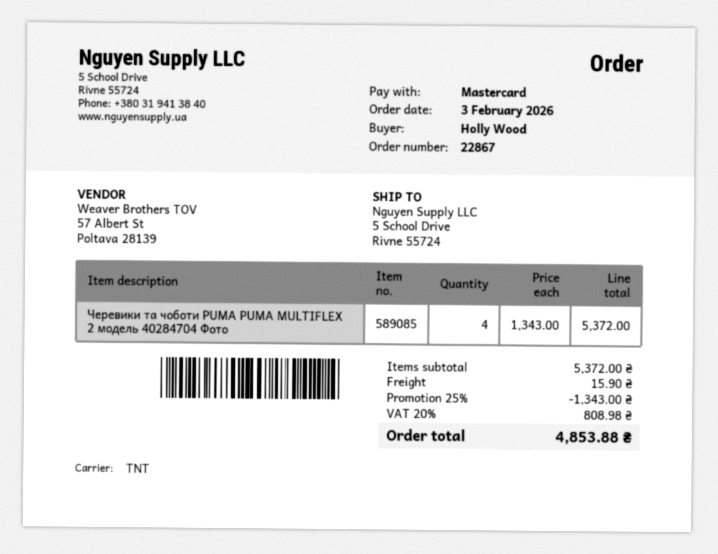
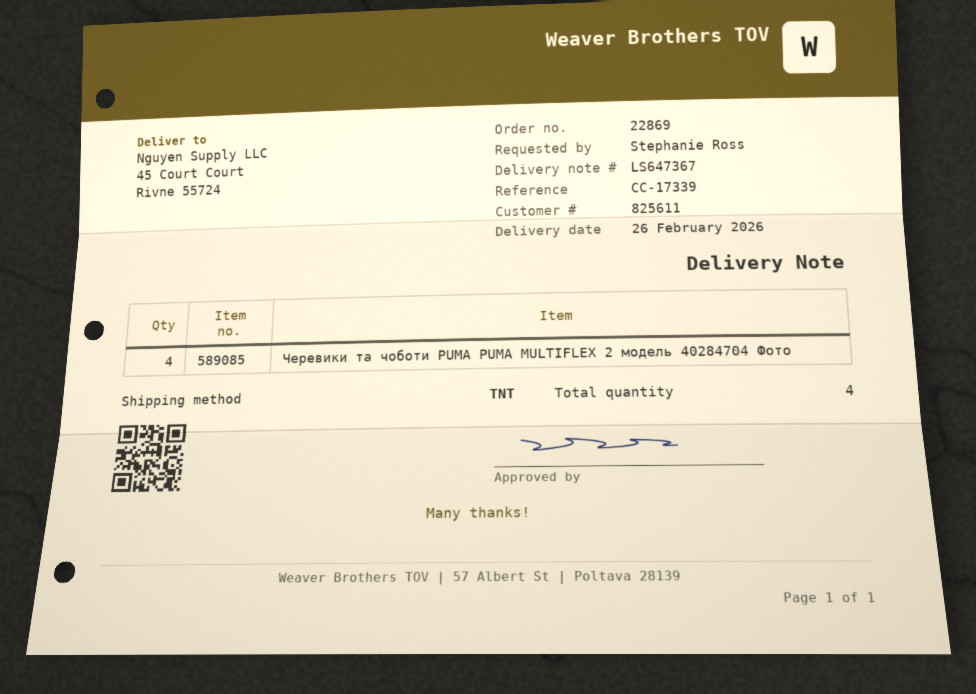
order number: 22867 -> 22869
ordered by: Holly Wood -> Stephanie Ross
ship to: 5 School Drive, Rivne 55724 -> 45 Court Court, Rivne 55724

